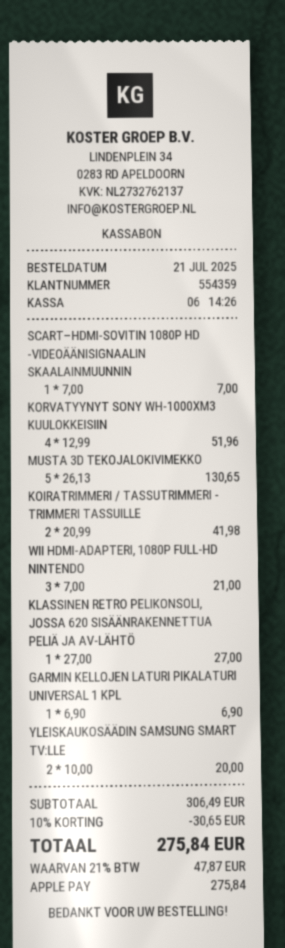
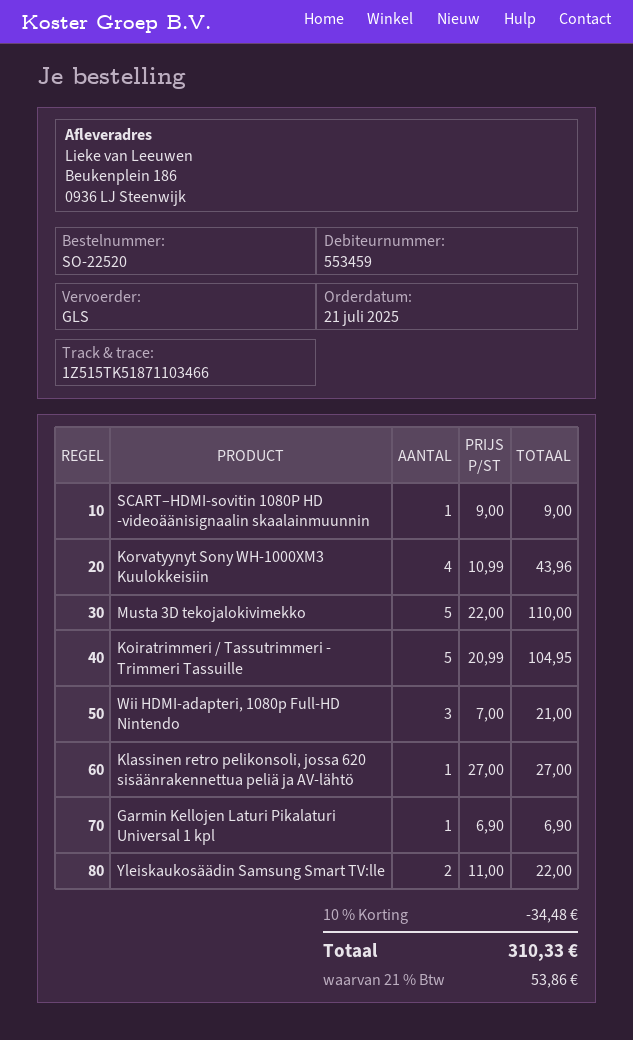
customer number: 554359 -> 553459
SCART–HDMI-SOVITIN 1080P HD -VIDEOÄÄNISIGNAALIN SKAALAINMUUNNIN: 1 x 7.00 = 7.00 -> 1 x 9.00 = 9.00
KORVATYYNYT SONY WH-1000XM3 KUULOKKEISIIN: 4 x 12.99 = 51.96 -> 4 x 10.99 = 43.96
MUSTA 3D TEKOJALOKIVIMEKKO: 5 x 26.13 = 130.65 -> 5 x 22.00 = 110.00
KOIRATRIMMERI / TASSUTRIMMERI - TRIMMERI TASSUILLE: 2 x 20.99 = 41.98 -> 5 x 20.99 = 104.95
YLEISKAUKOSÄÄDIN SAMSUNG SMART TV:LLE: 2 x 10.00 = 20.00 -> 2 x 11.00 = 22.00
discount: 10% = 30.65 -> 10% = 34.48
tax: 21% = 47.87 -> 21% = 53.86
total: 275.84 -> 310.33

